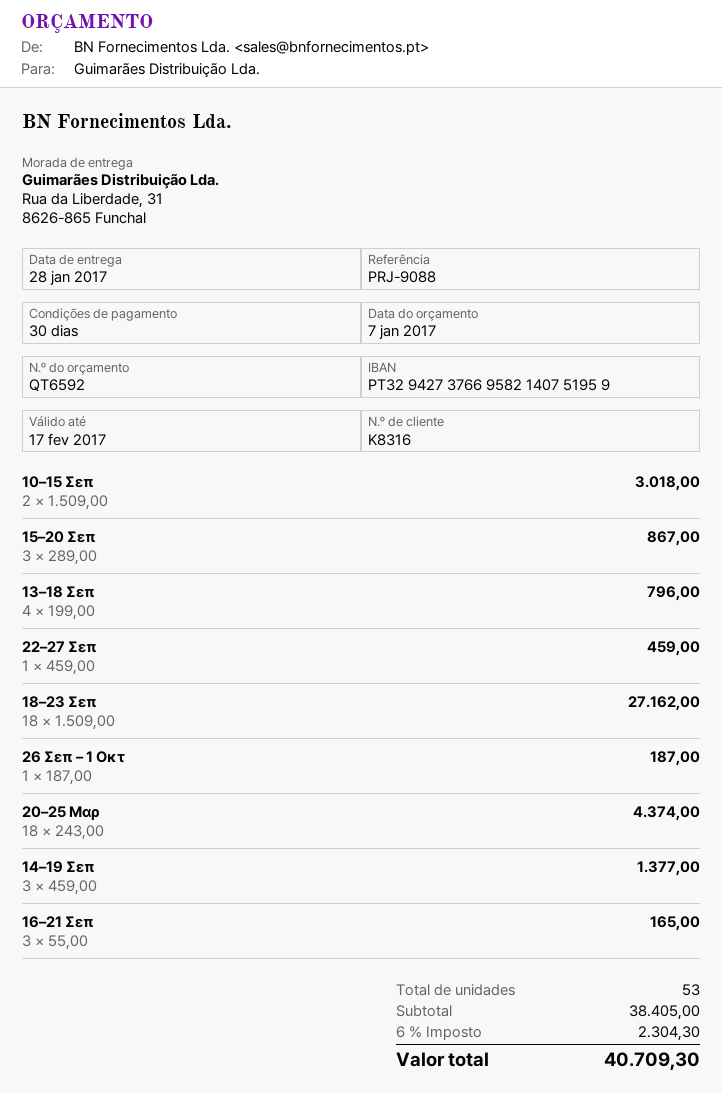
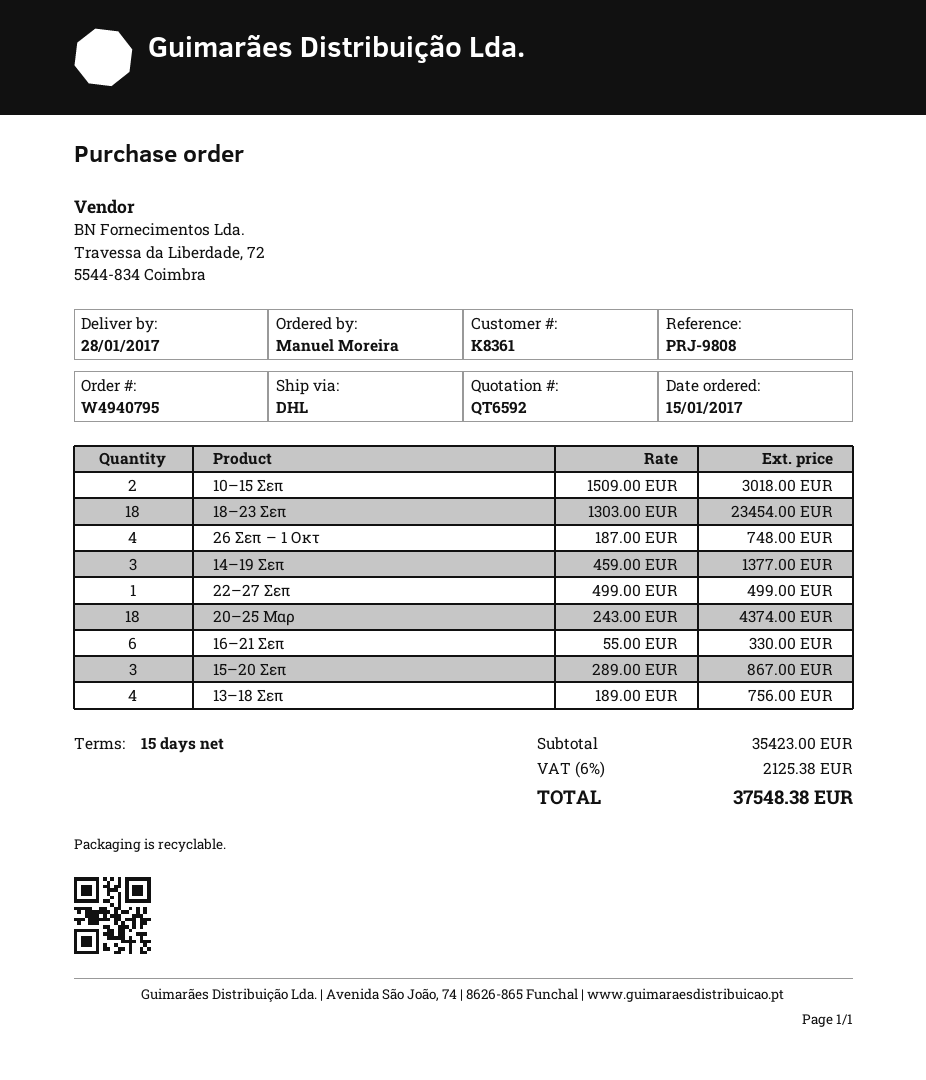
payment terms: 30 days -> 15 days
customer number: K8316 -> K8361
reference: PRJ-9088 -> PRJ-9808
13–18 Σεπ: 4 x 199.00 = 796.00 -> 4 x 189.00 = 756.00
22–27 Σεπ: 1 x 459.00 = 459.00 -> 1 x 499.00 = 499.00
18–23 Σεπ: 18 x 1509.00 = 27162.00 -> 18 x 1303.00 = 23454.00
26 Σεπ – 1 Οκτ: 1 x 187.00 = 187.00 -> 4 x 187.00 = 748.00
16–21 Σεπ: 3 x 55.00 = 165.00 -> 6 x 55.00 = 330.00
subtotal: 38405.00 -> 35423.00
tax: 6% = 2304.30 -> 6% = 2125.38
total: 40709.30 -> 37548.38

